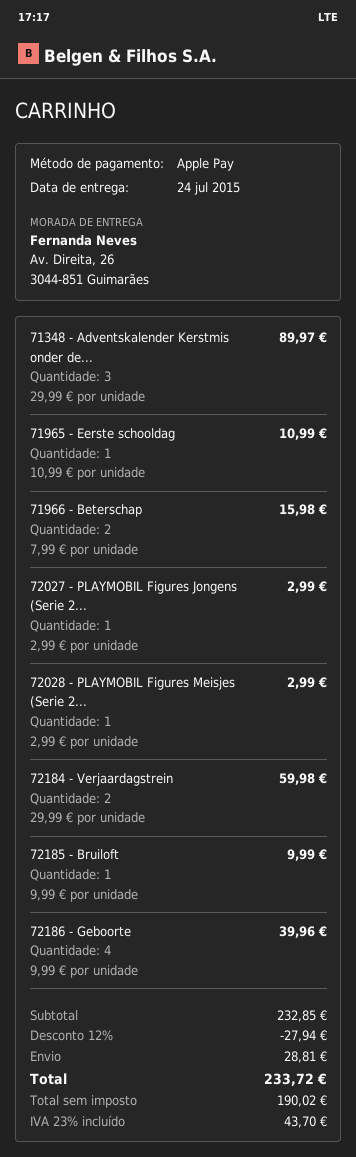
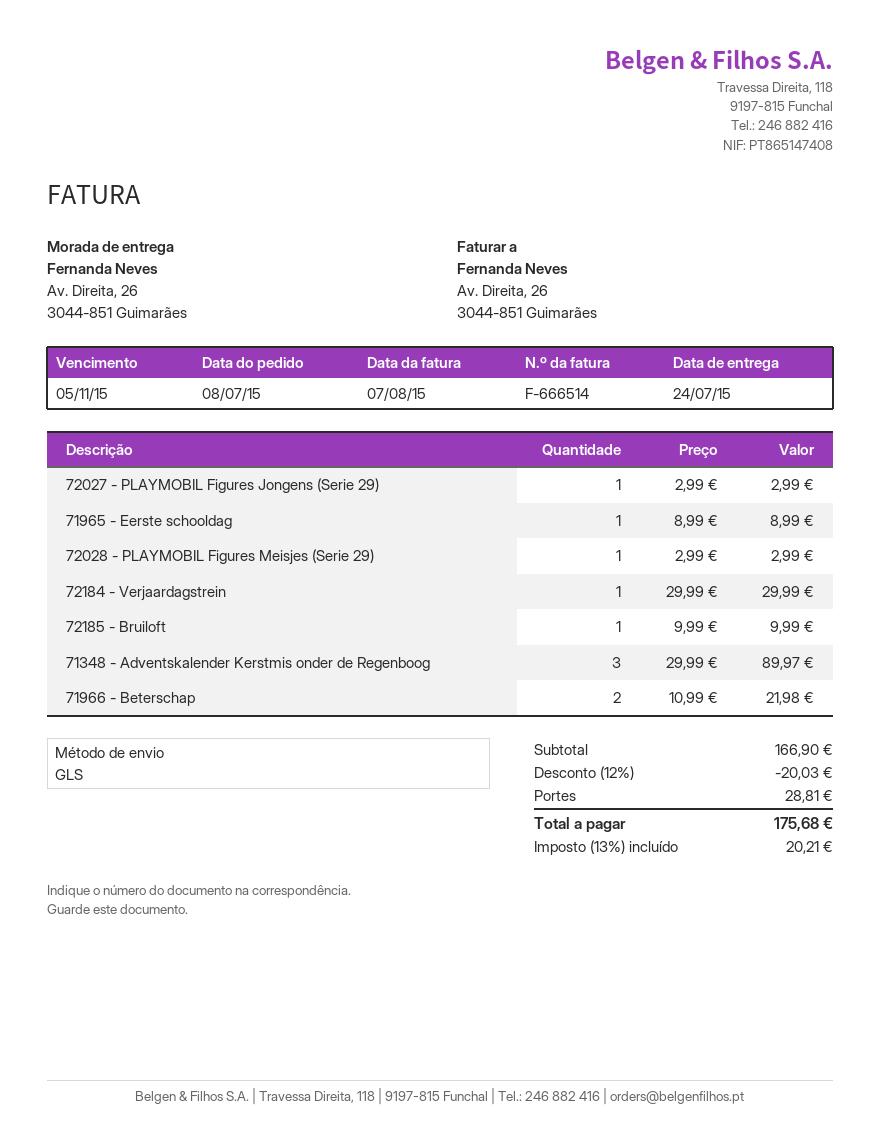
71965 - Eerste schooldag: 1 x 10.99 = 10.99 -> 1 x 8.99 = 8.99
71966 - Beterschap: 2 x 7.99 = 15.98 -> 2 x 10.99 = 21.98
72184 - Verjaardagstrein: 2 x 29.99 = 59.98 -> 1 x 29.99 = 29.99
72186 - Geboorte: 4 x 9.99 = 39.96 -> none
subtotal: 232.85 -> 166.90
discount: 12% = 27.94 -> 12% = 20.03
tax: 23% = 43.70 -> 13% = 20.21
total: 233.72 -> 175.68

